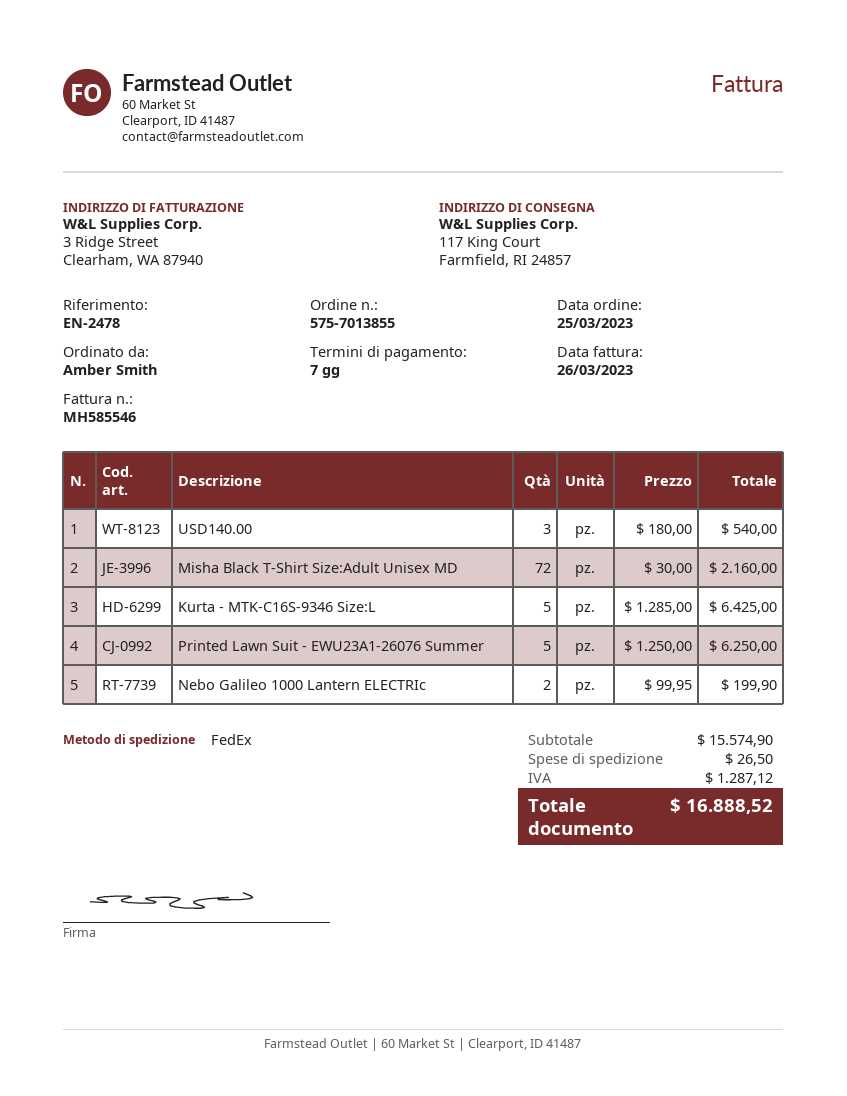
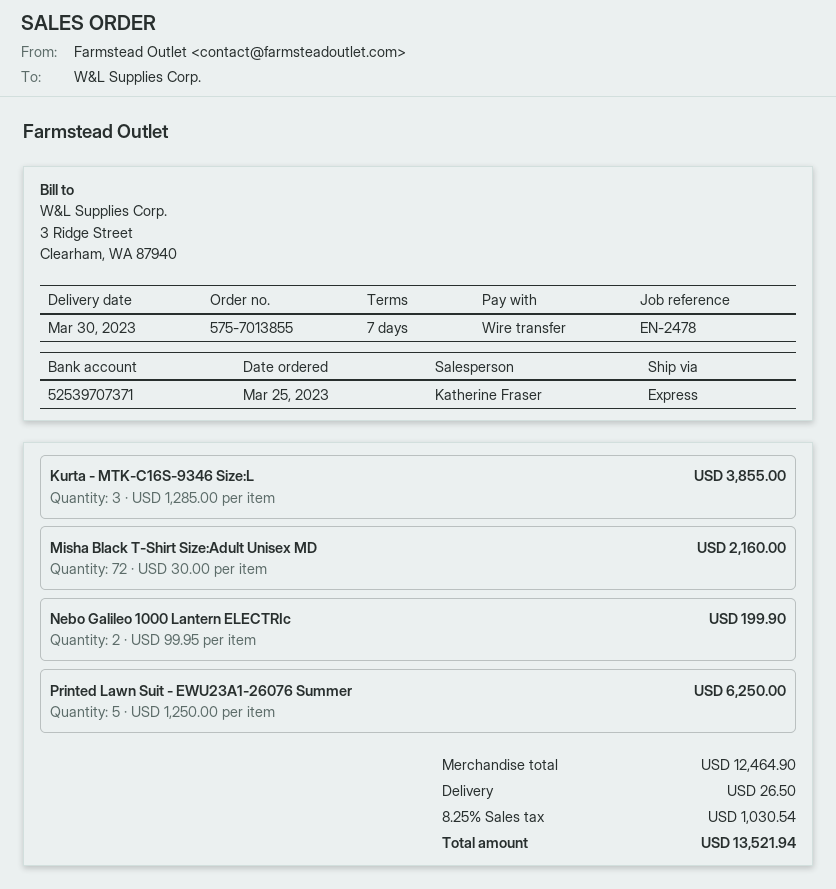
shipping method: FedEx -> express
USD140.00: 3 x 180.00 = 540.00 -> none
Kurta - MTK-C16S-9346 Size:L: 5 x 1285.00 = 6425.00 -> 3 x 1285.00 = 3855.00
subtotal: 15574.90 -> 12464.90
tax: 1287.12 -> 1030.54
total: 16888.52 -> 13521.94

